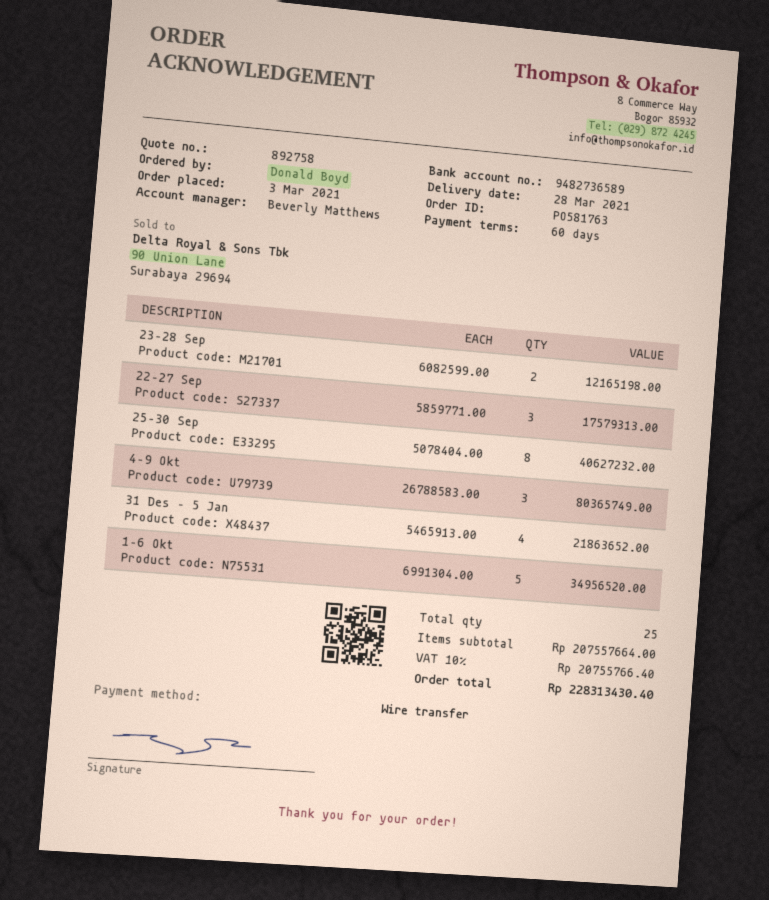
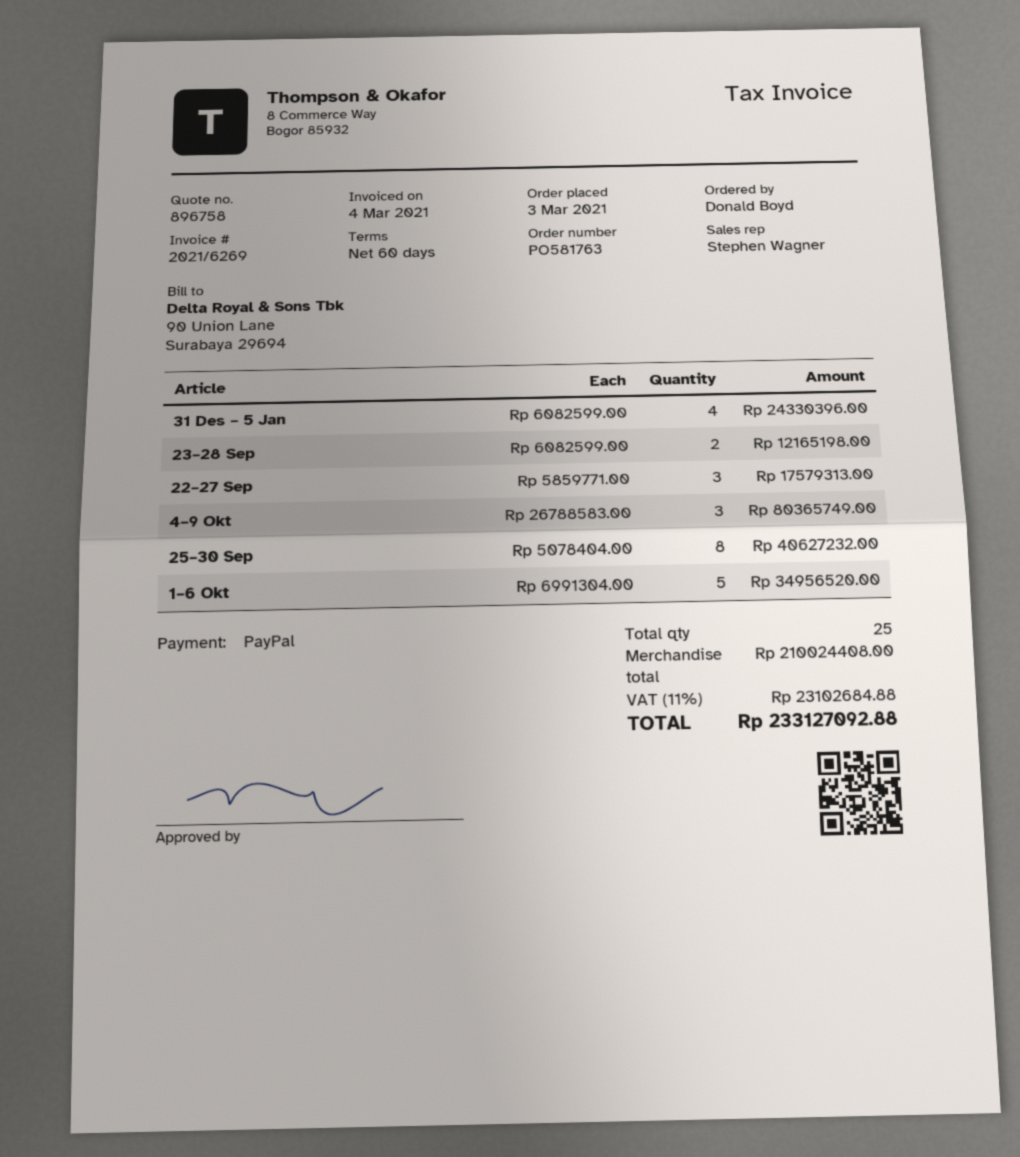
quote number: 892758 -> 896758
sales rep: Beverly Matthews -> Stephen Wagner
payment method: bank transfer -> PayPal
31 Des – 5 Jan: 4 x 5465913.00 = 21863652.00 -> 4 x 6082599.00 = 24330396.00
subtotal: 207557664.00 -> 210024408.00
tax: 10% = 20755766.40 -> 11% = 23102684.88
total: 228313430.40 -> 233127092.88

